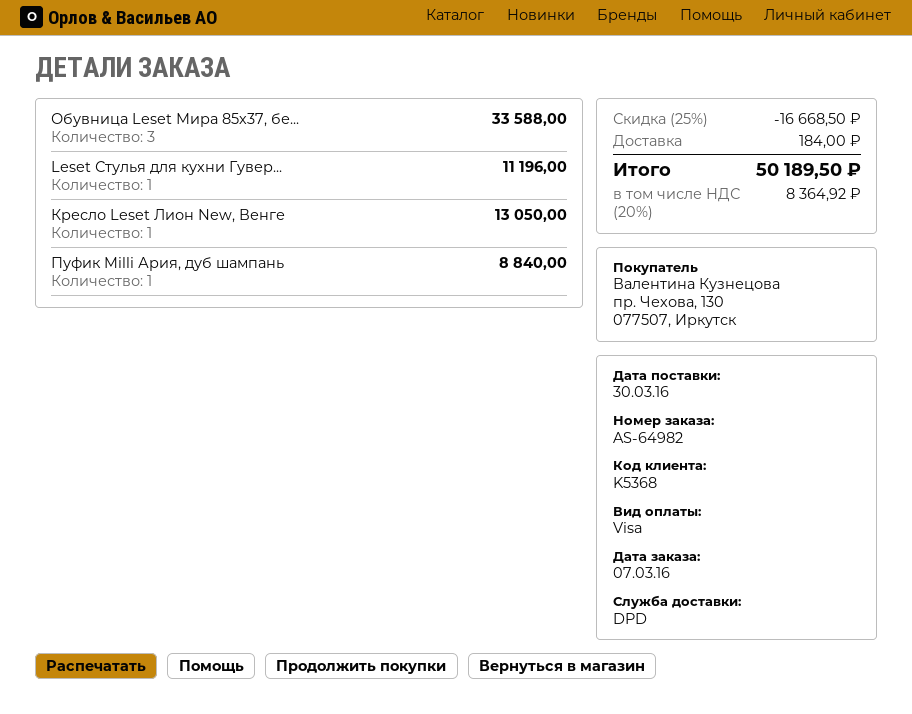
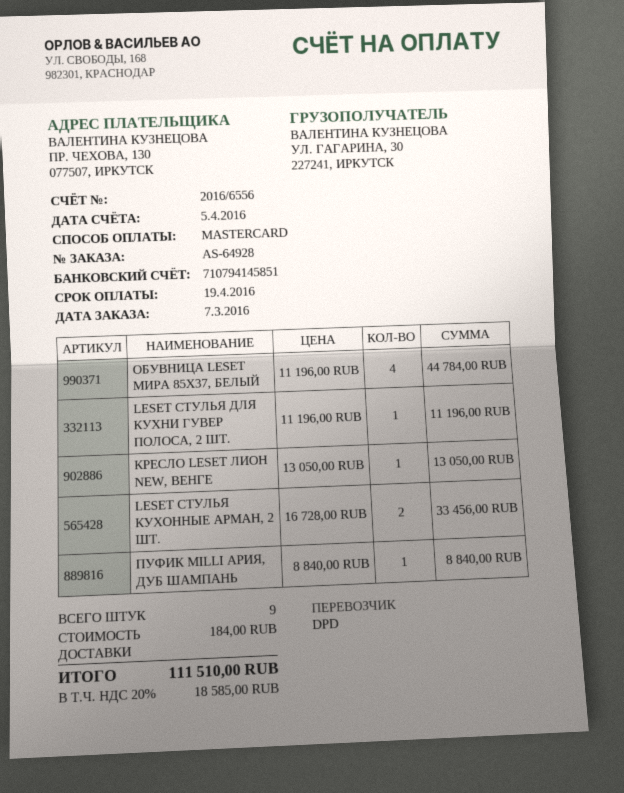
order number: AS-64982 -> AS-64928
payment method: Visa -> Mastercard
Обувница Leset Мира 85х37, бе...: 3 for 33588.00 -> 4 for 44784.00
LESET СТУЛЬЯ КУХОННЫЕ АРМАН, 2 ШТ.: none -> 2 for 33456.00
discount: 25% = 16668.50 -> none
tax: 20% = 8364.92 -> 20% = 18585.00
total: 50189.50 -> 111510.00

